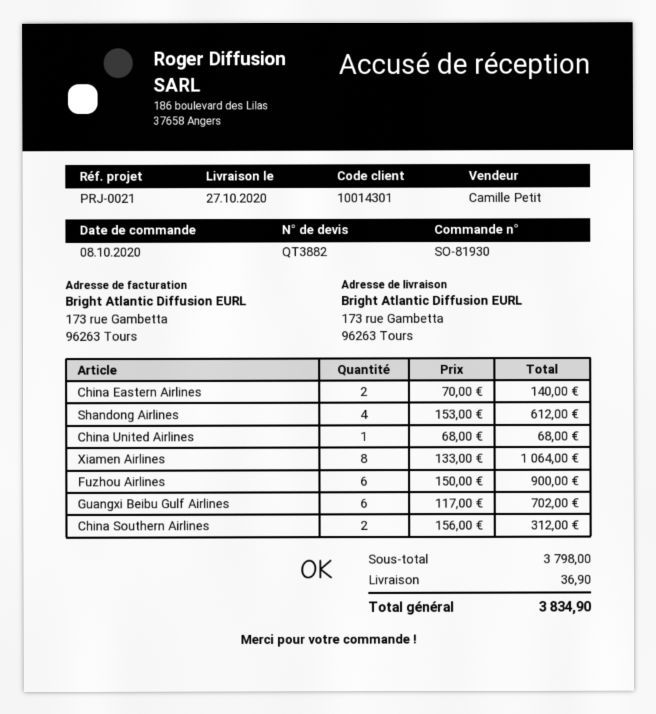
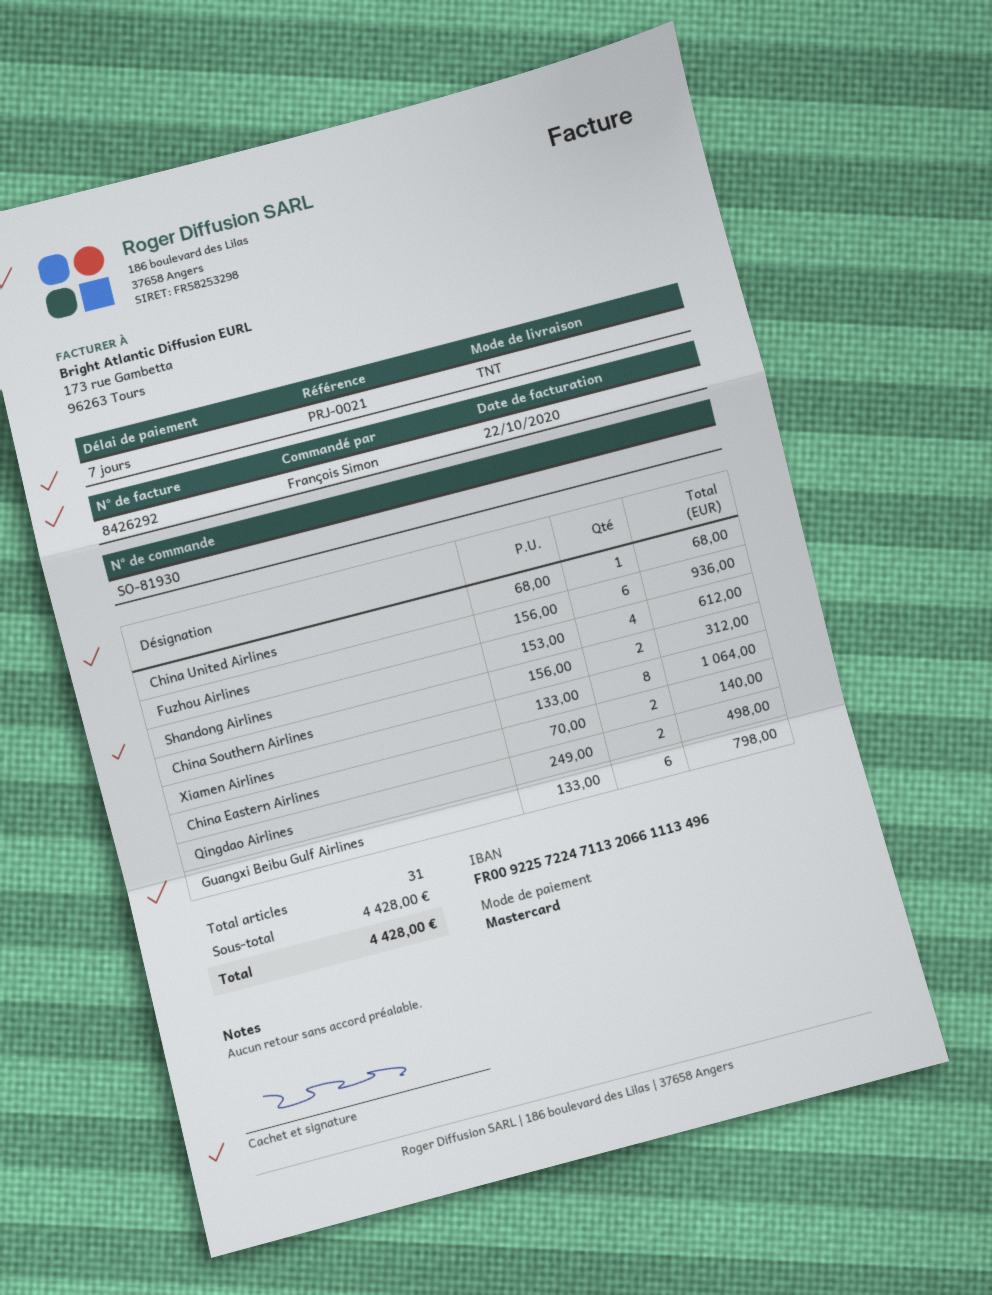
Fuzhou Airlines: 6 x 150.00 = 900.00 -> 6 x 156.00 = 936.00
Guangxi Beibu Gulf Airlines: 6 x 117.00 = 702.00 -> 6 x 133.00 = 798.00
Qingdao Airlines: none -> 2 x 249.00 = 498.00
subtotal: 3798.00 -> 4428.00
shipping: 36.90 -> none
total: 3834.90 -> 4428.00

